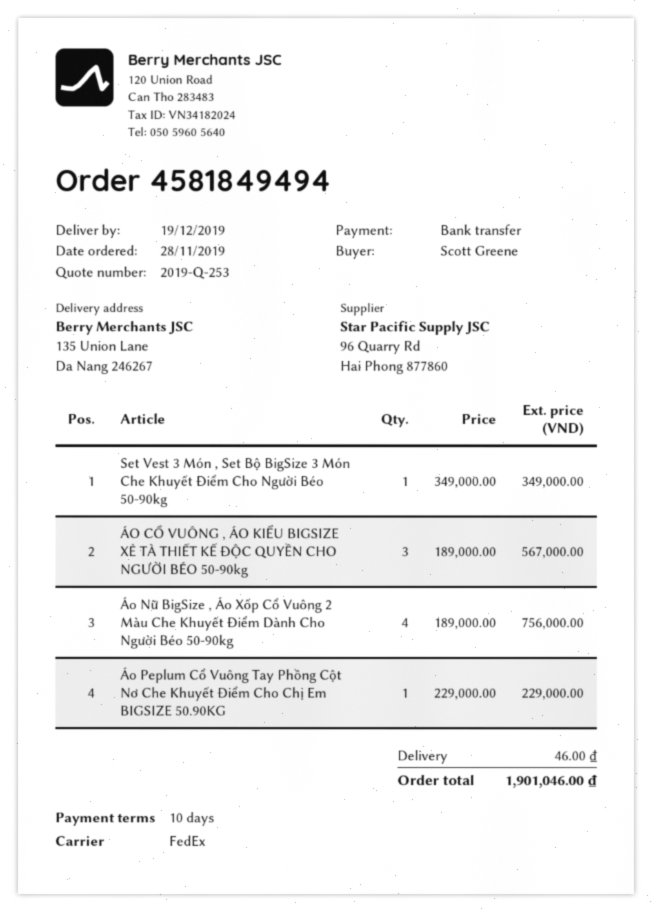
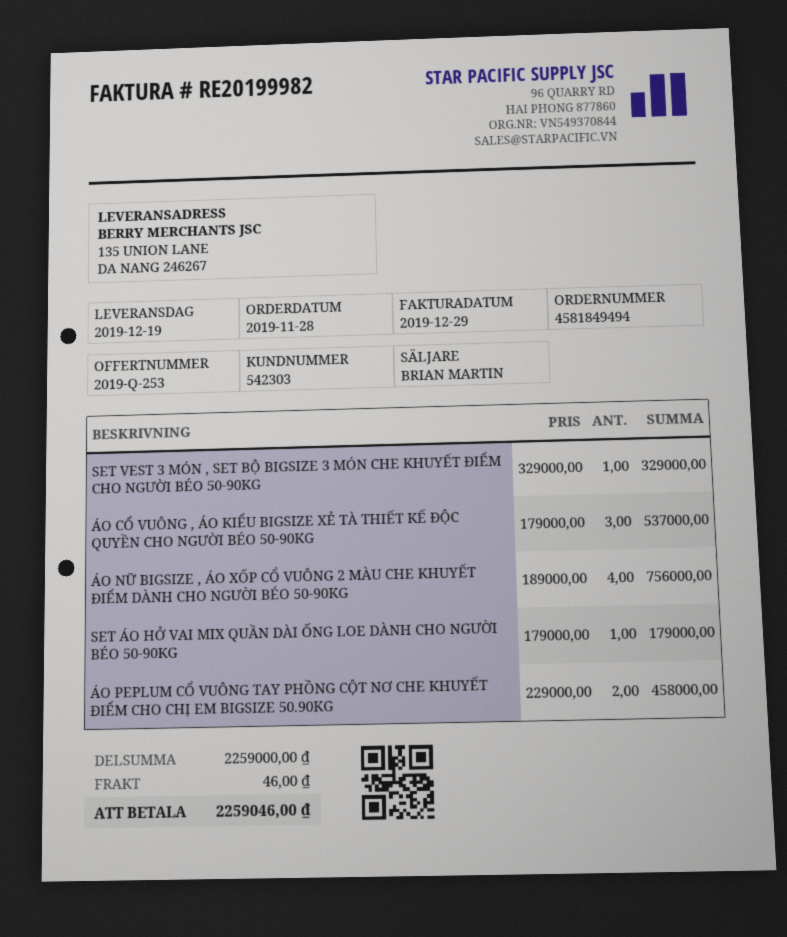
Set Vest 3 Món , Set Bộ BigSize 3 Món Che Khuyết Điểm Cho Người Béo 50-90kg: 1 x 349000.00 = 349000.00 -> 1 x 329000.00 = 329000.00
ÁO CỔ VUÔNG , ÁO KIỂU BIGSIZE XẺ TÀ THIẾT KẾ ĐỘC QUYỀN CHO NGƯỜI BÉO 50-90kg: 3 x 189000.00 = 567000.00 -> 3 x 179000.00 = 537000.00
Áo Peplum Cổ Vuông Tay Phồng Cột Nơ Che Khuyết Điểm Cho Chị Em BIGSIZE 50.90KG: 1 x 229000.00 = 229000.00 -> 2 x 229000.00 = 458000.00
SET ÁO HỞ VAI MIX QUẦN DÀI ỐNG LOE DÀNH CHO NGƯỜI BÉO 50-90KG: none -> 1 x 179000.00 = 179000.00
total: 1901046.00 -> 2259046.00

